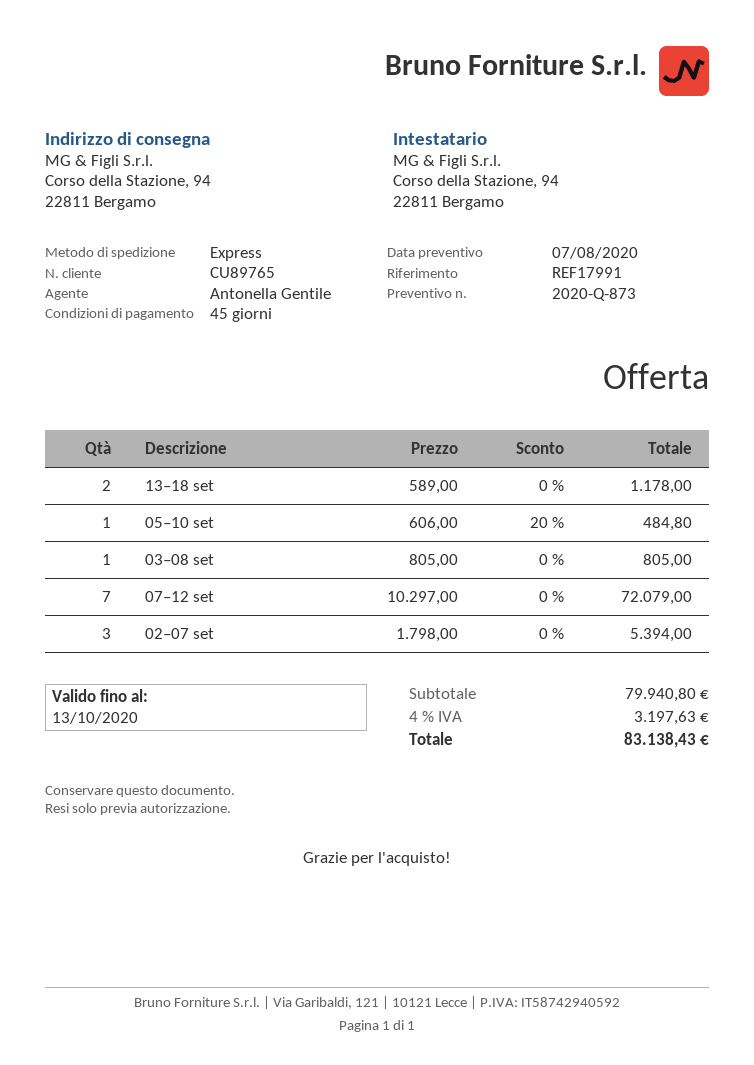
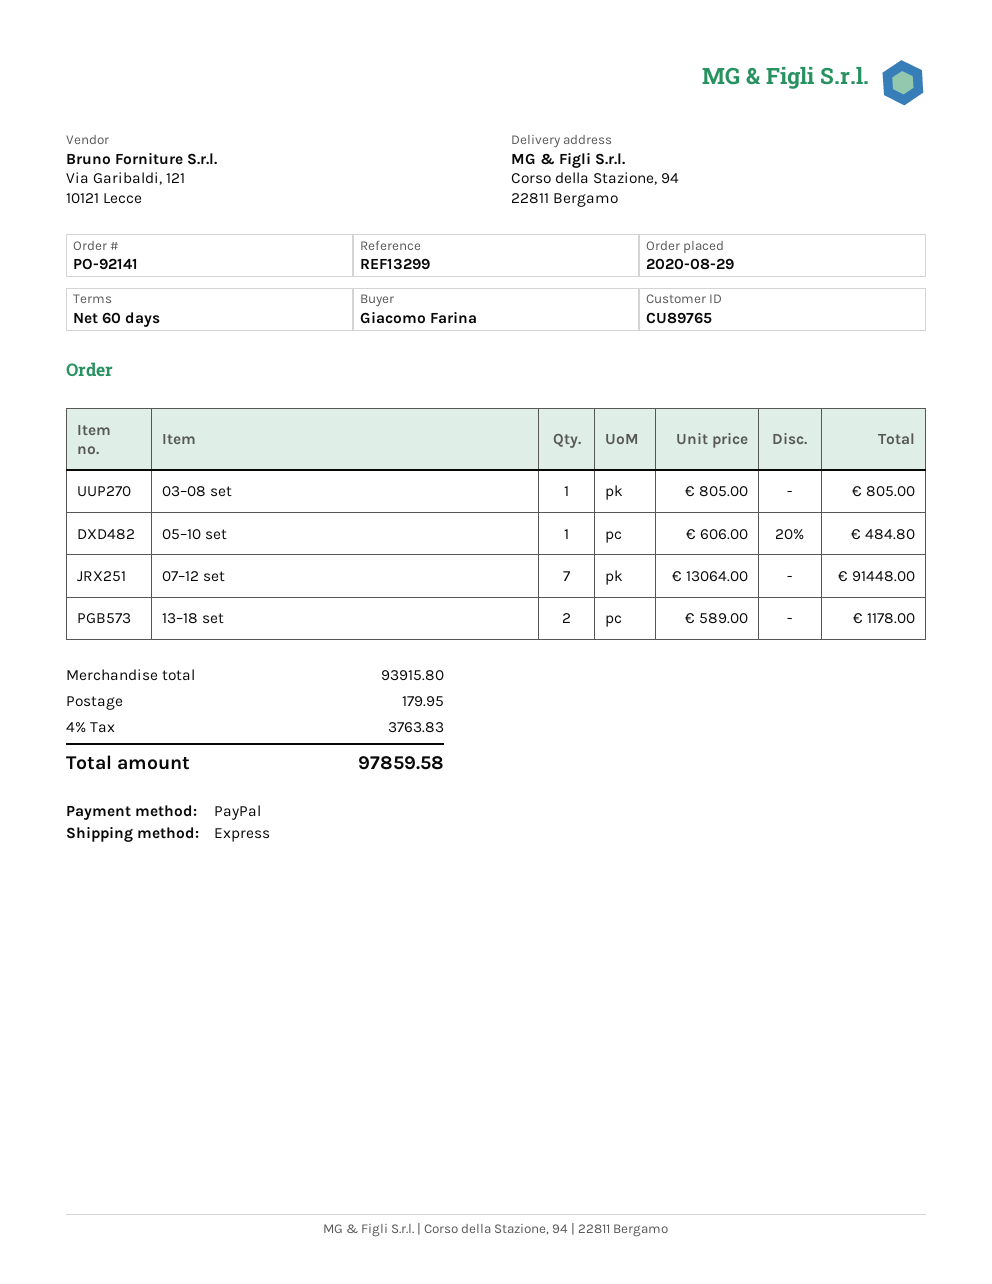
payment terms: 45 days -> 60 days
reference: REF17991 -> REF13299
07–12 set: 7 x 10297.00 = 72079.00 -> 7 x 13064.00 = 91448.00
02–07 set: 3 x 1798.00 = 5394.00 -> none
subtotal: 79940.80 -> 93915.80
shipping: none -> 179.95
tax: 4% = 3197.63 -> 4% = 3763.83
total: 83138.43 -> 97859.58

